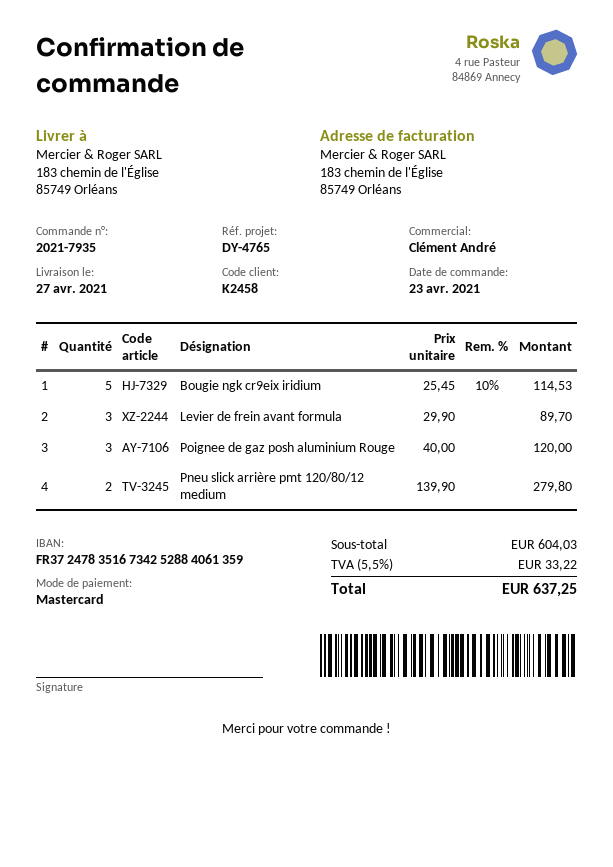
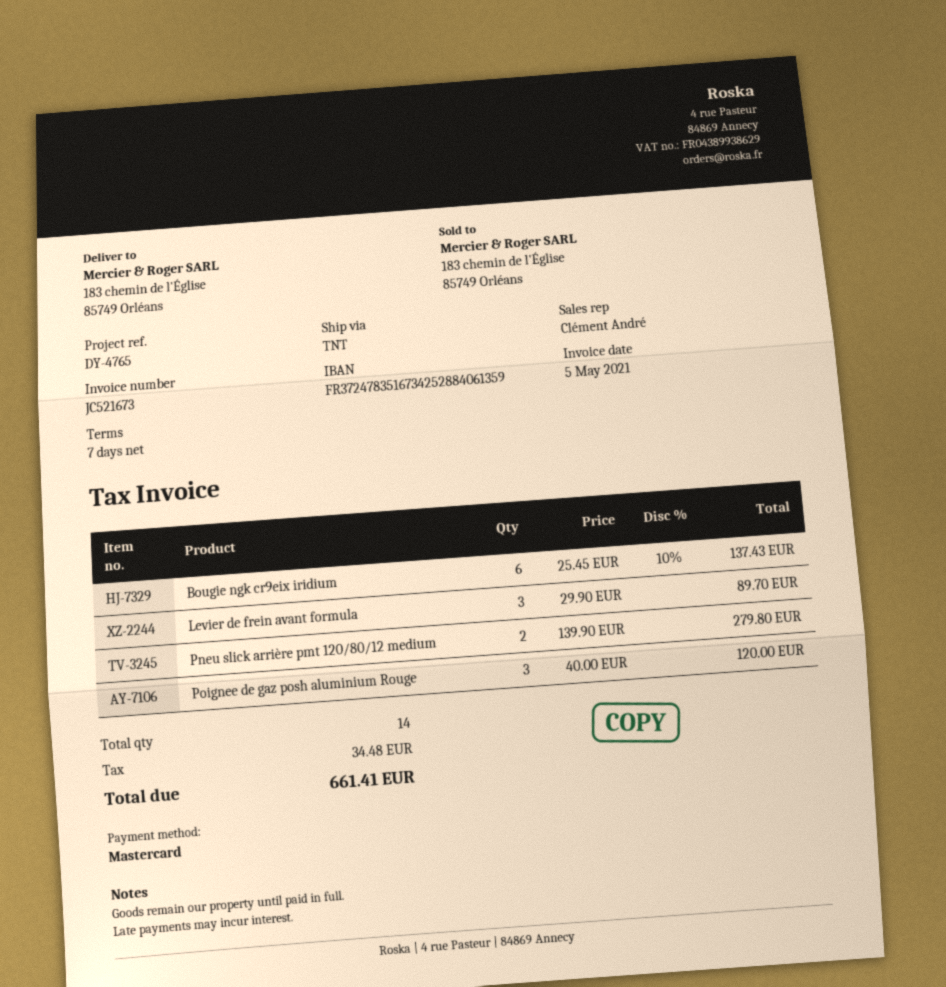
Bougie ngk cr9eix iridium: 5 x 25.45 - 10% = 114.53 -> 6 x 25.45 - 10% = 137.43
tax: 33.22 -> 34.48
total: 637.25 -> 661.41

